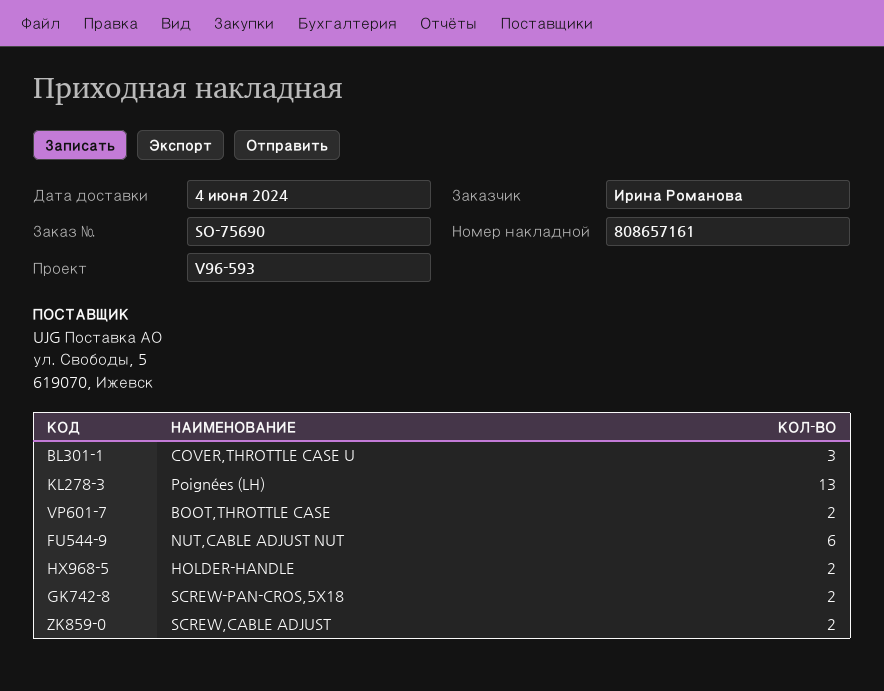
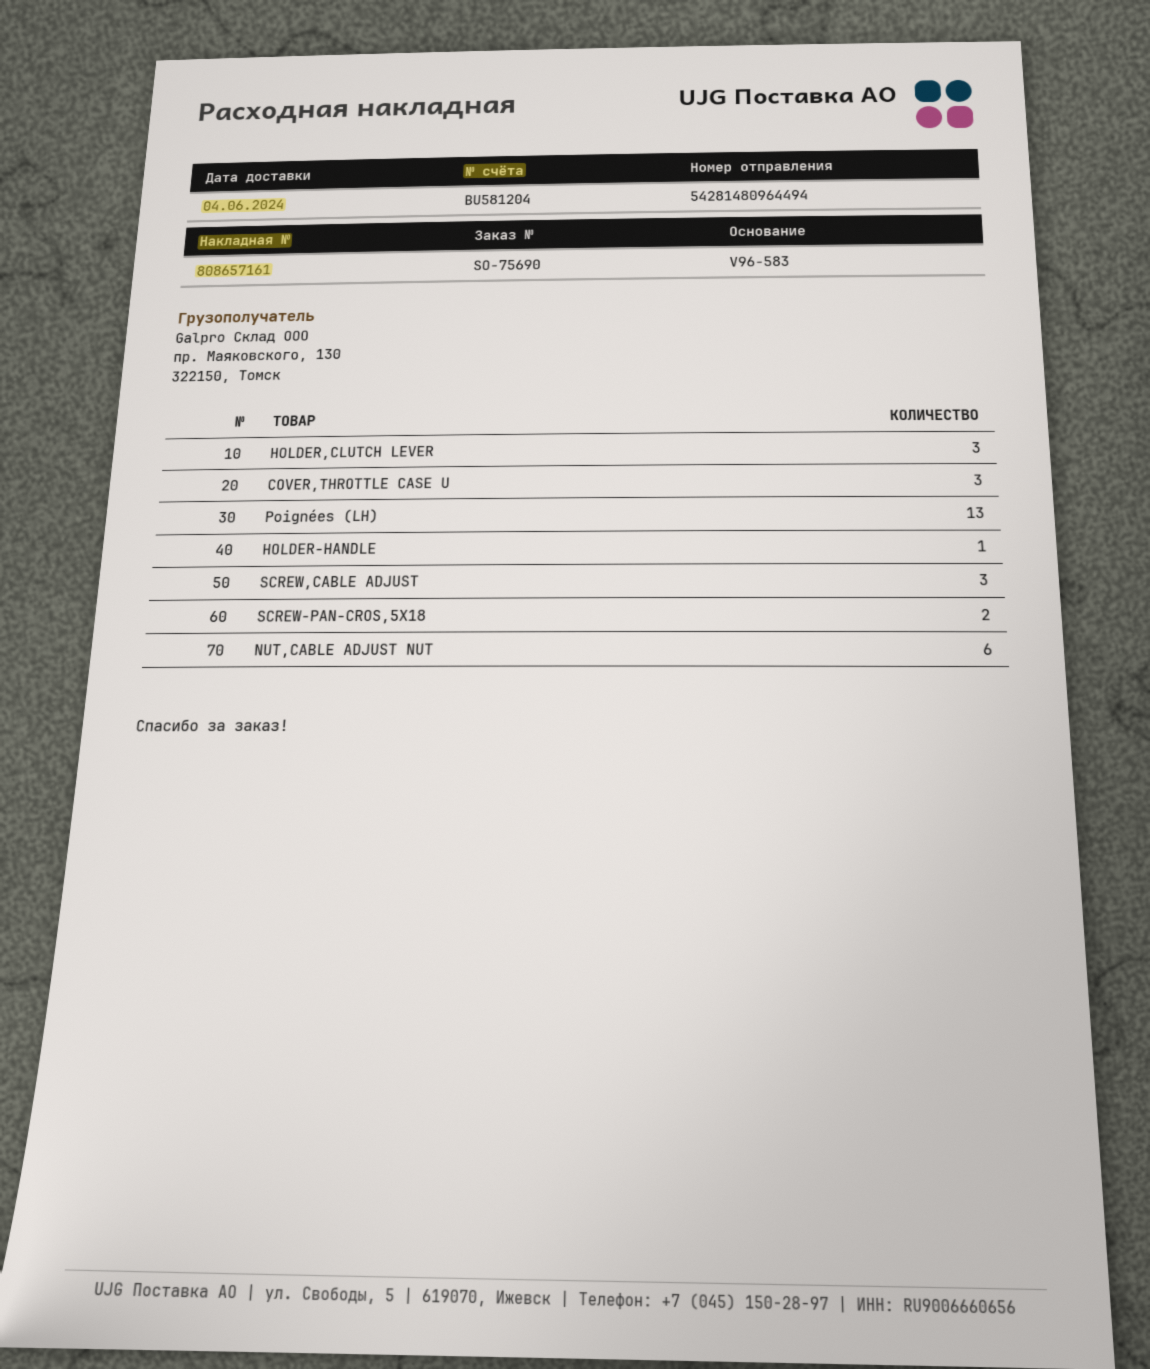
reference: V96-593 -> V96-583
BOOT,THROTTLE CASE: 2 -> none
HOLDER-HANDLE: 2 -> 1
SCREW,CABLE ADJUST: 2 -> 3
HOLDER,CLUTCH LEVER: none -> 3

